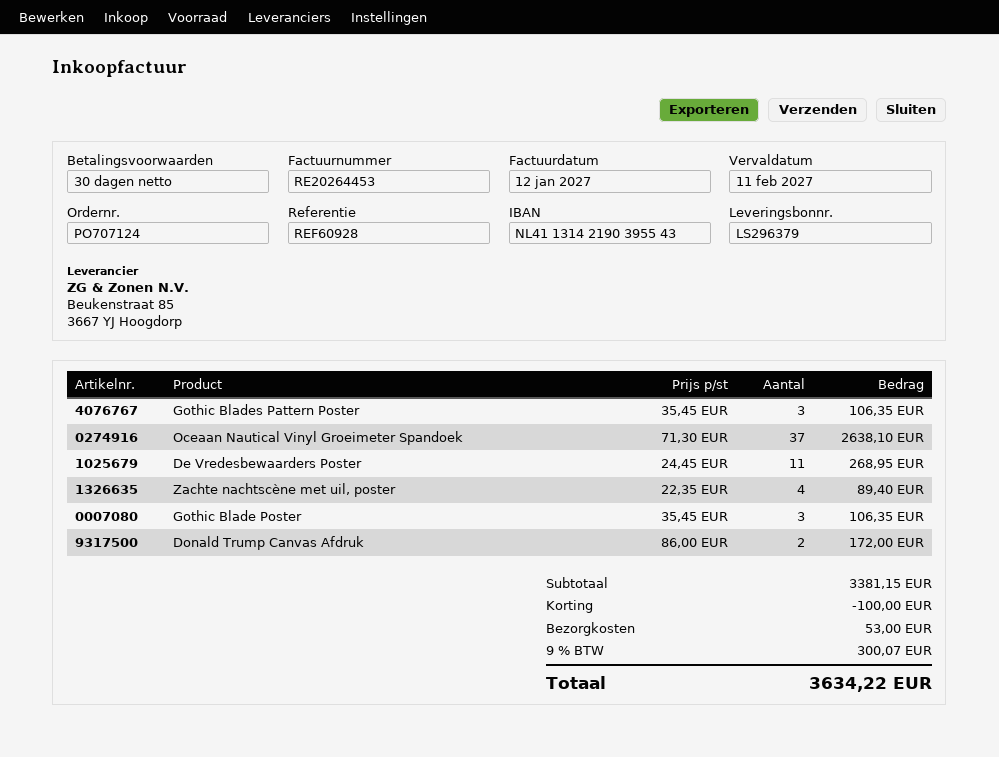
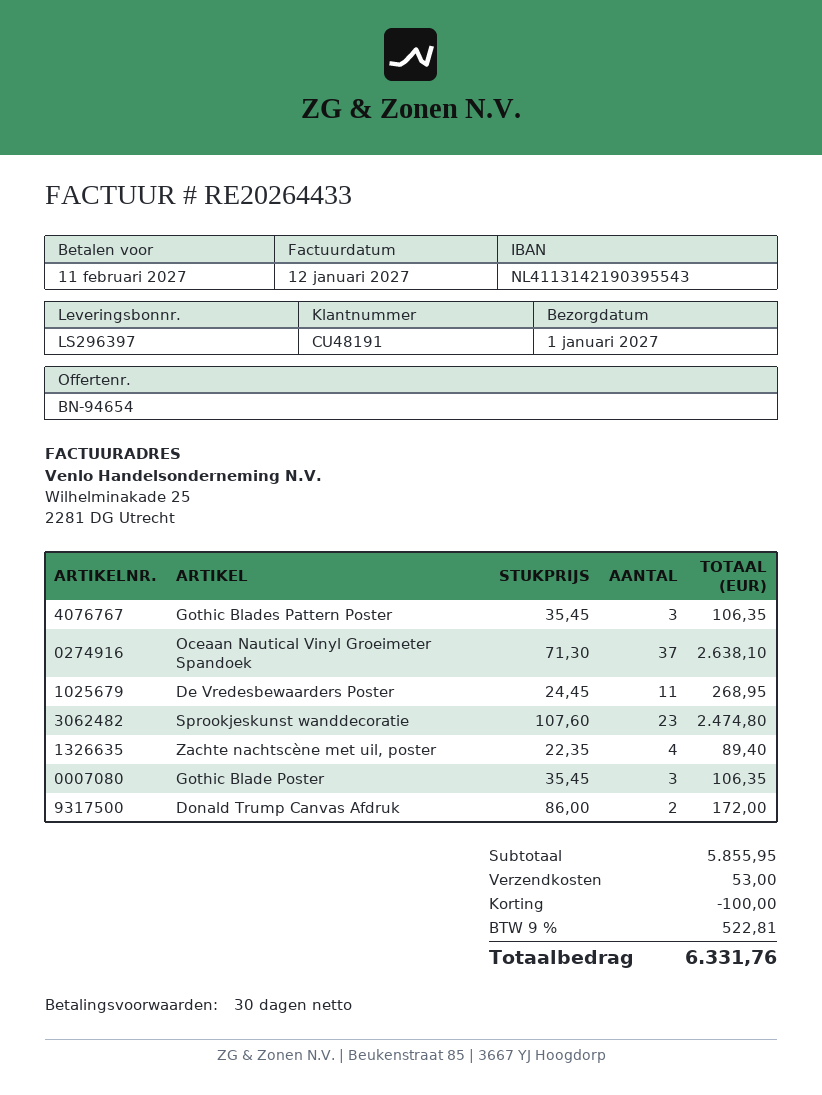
delivery note number: LS296379 -> LS296397
invoice number: RE20264453 -> RE20264433
Sprookjeskunst wanddecoratie: none -> 23 x 107.60 = 2474.80
subtotal: 3381.15 -> 5855.95
tax: 9% = 300.07 -> 9% = 522.81
total: 3634.22 -> 6331.76

